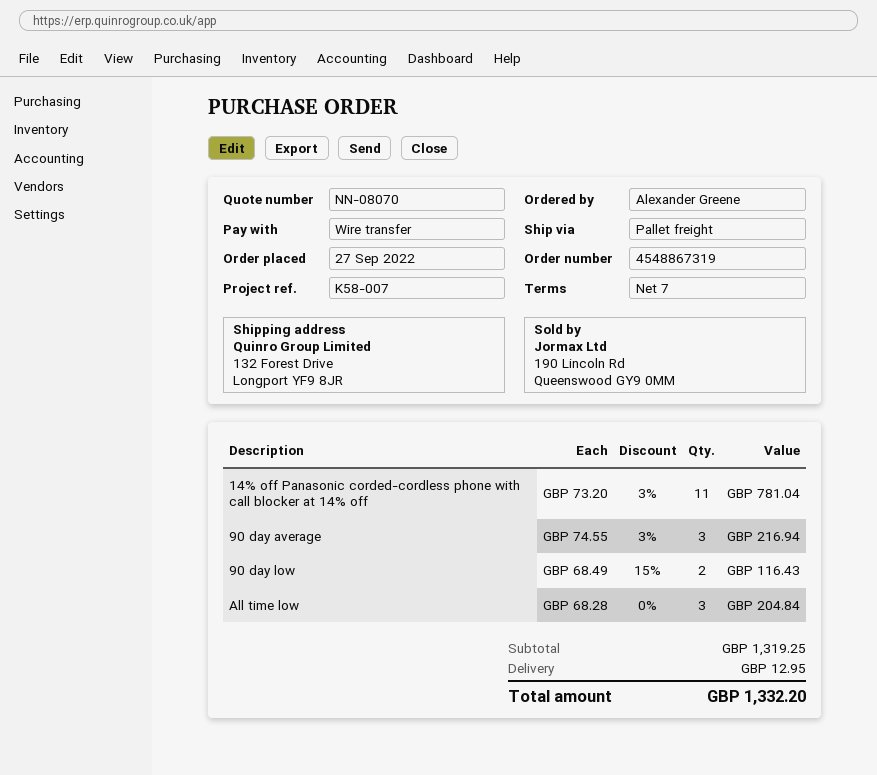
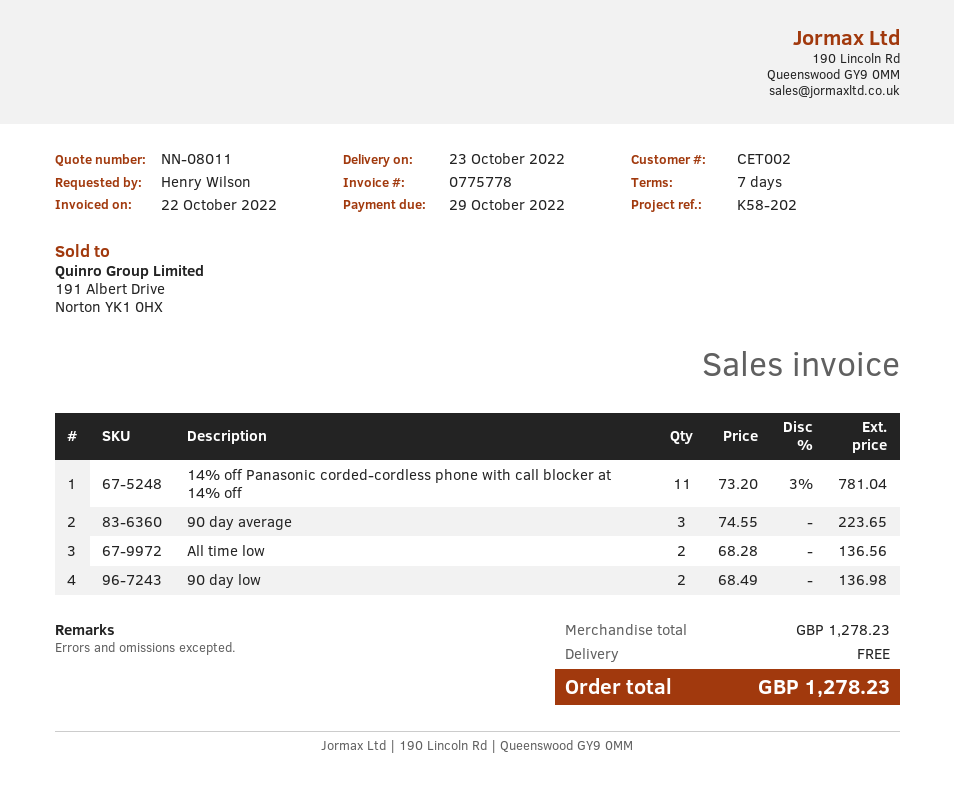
quote number: NN-08070 -> NN-08011
reference: K58-007 -> K58-202
ordered by: Alexander Greene -> Henry Wilson
90 day average: 3 x 74.55 - 3% = 216.94 -> 3 x 74.55 = 223.65
90 day low: 2 x 68.49 - 15% = 116.43 -> 2 x 68.49 = 136.98
All time low: 3 x 68.28 = 204.84 -> 2 x 68.28 = 136.56
subtotal: 1319.25 -> 1278.23
shipping: 12.95 -> 0.00
total: 1332.20 -> 1278.23

